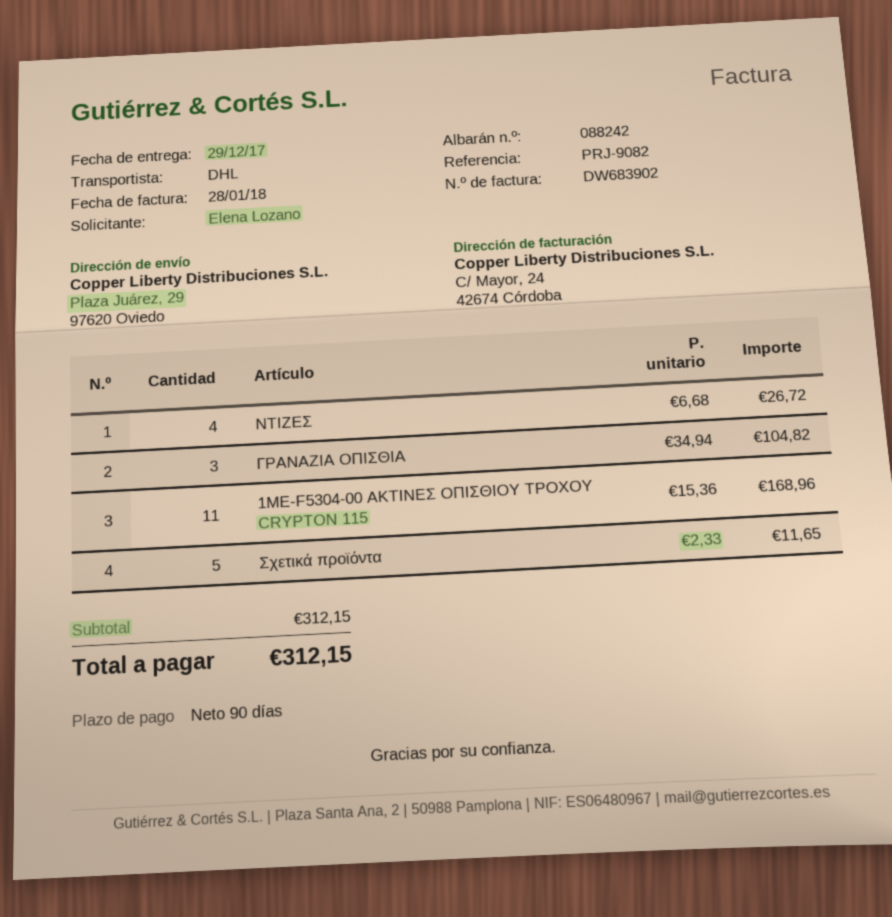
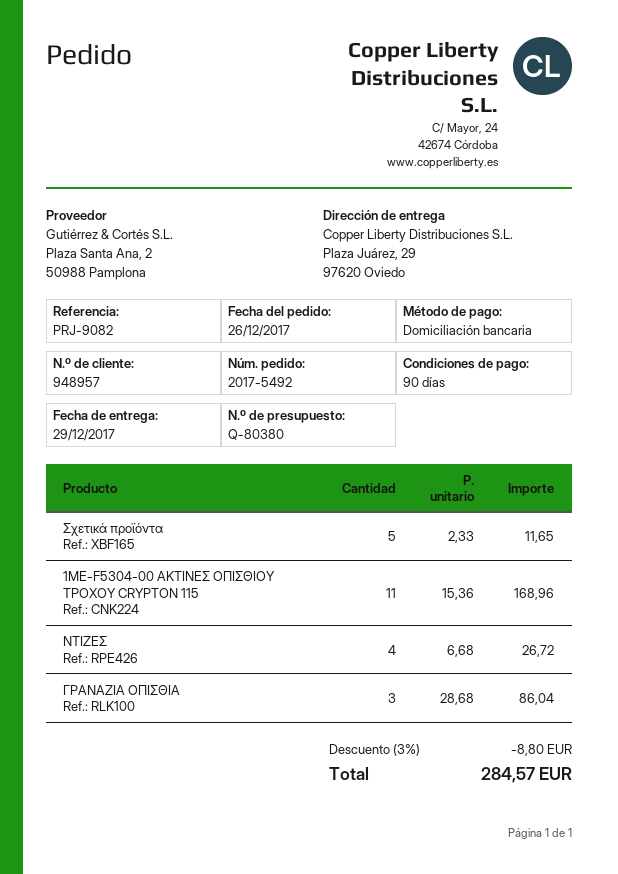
ΓΡΑΝΑΖΙΑ ΟΠΙΣΘΙΑ: 3 x 34.94 = 104.82 -> 3 x 28.68 = 86.04
discount: none -> 3% = 8.80
total: 312.15 -> 284.57

